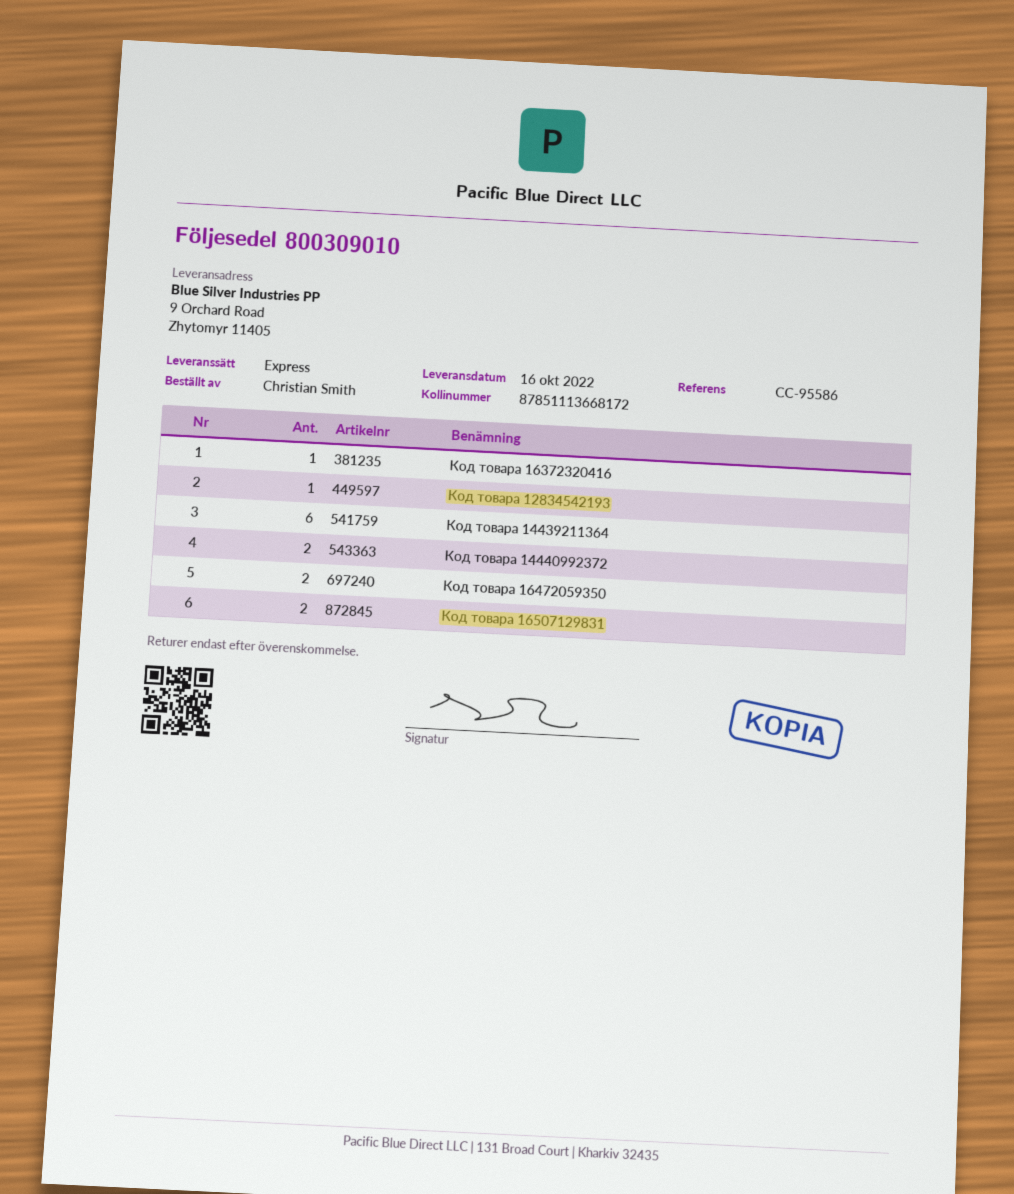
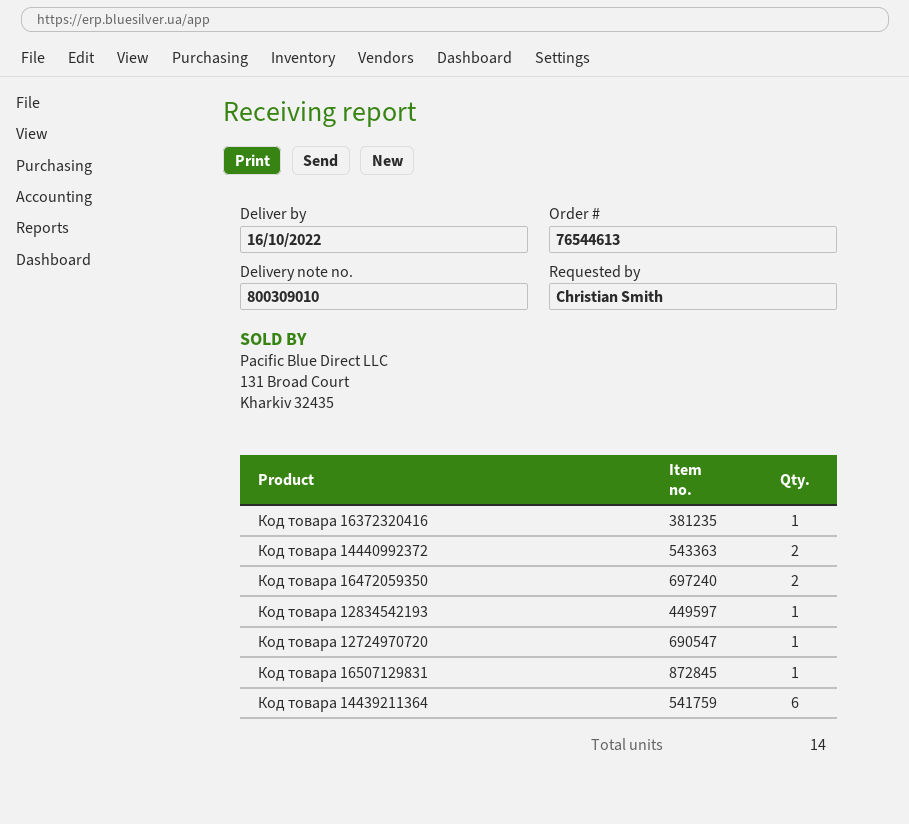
Код товара 16507129831: 2 -> 1
Код товара 12724970720: none -> 1

